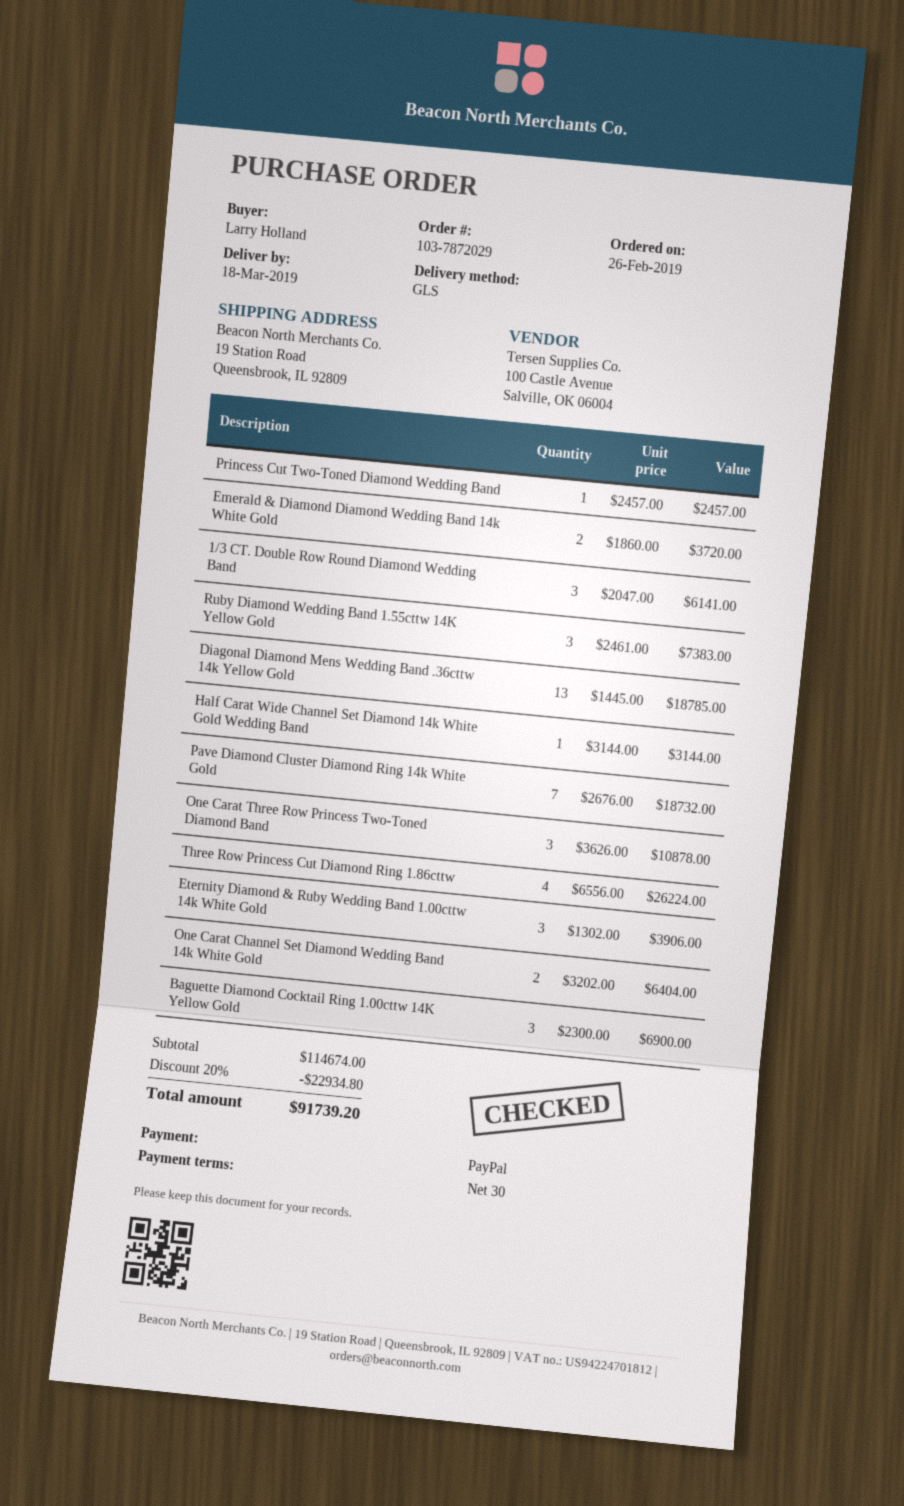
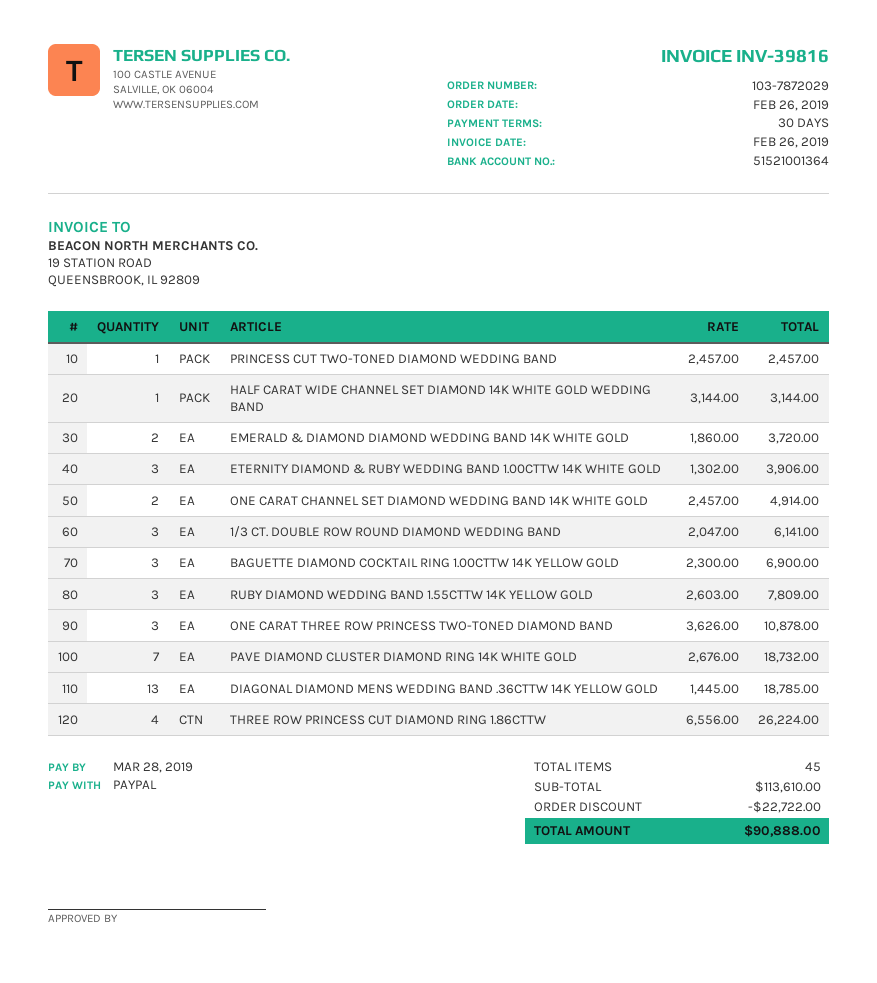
Ruby Diamond Wedding Band 1.55cttw 14K Yellow Gold: 3 x 2461.00 = 7383.00 -> 3 x 2603.00 = 7809.00
One Carat Channel Set Diamond Wedding Band 14k White Gold: 2 x 3202.00 = 6404.00 -> 2 x 2457.00 = 4914.00
subtotal: 114674.00 -> 113610.00
discount: 22934.80 -> 22722.00
total: 91739.20 -> 90888.00

